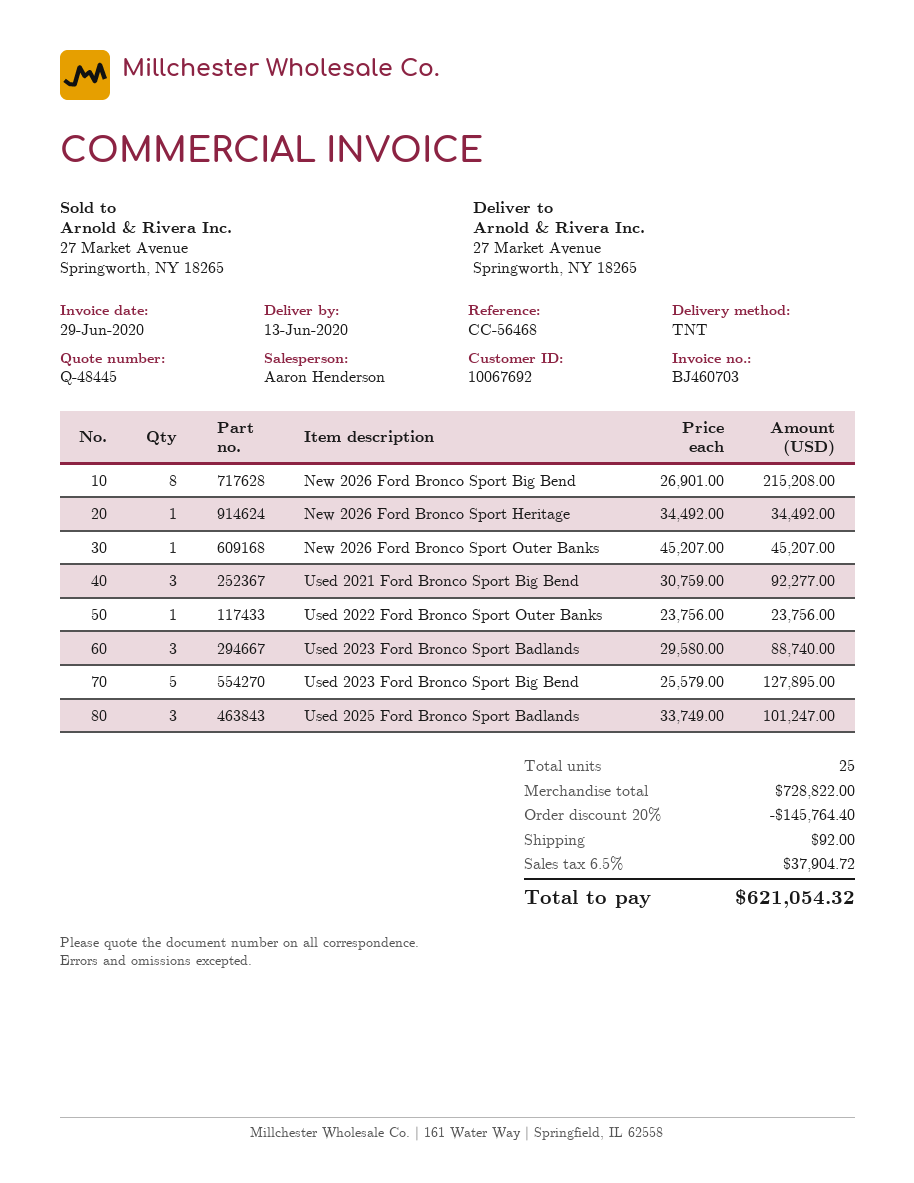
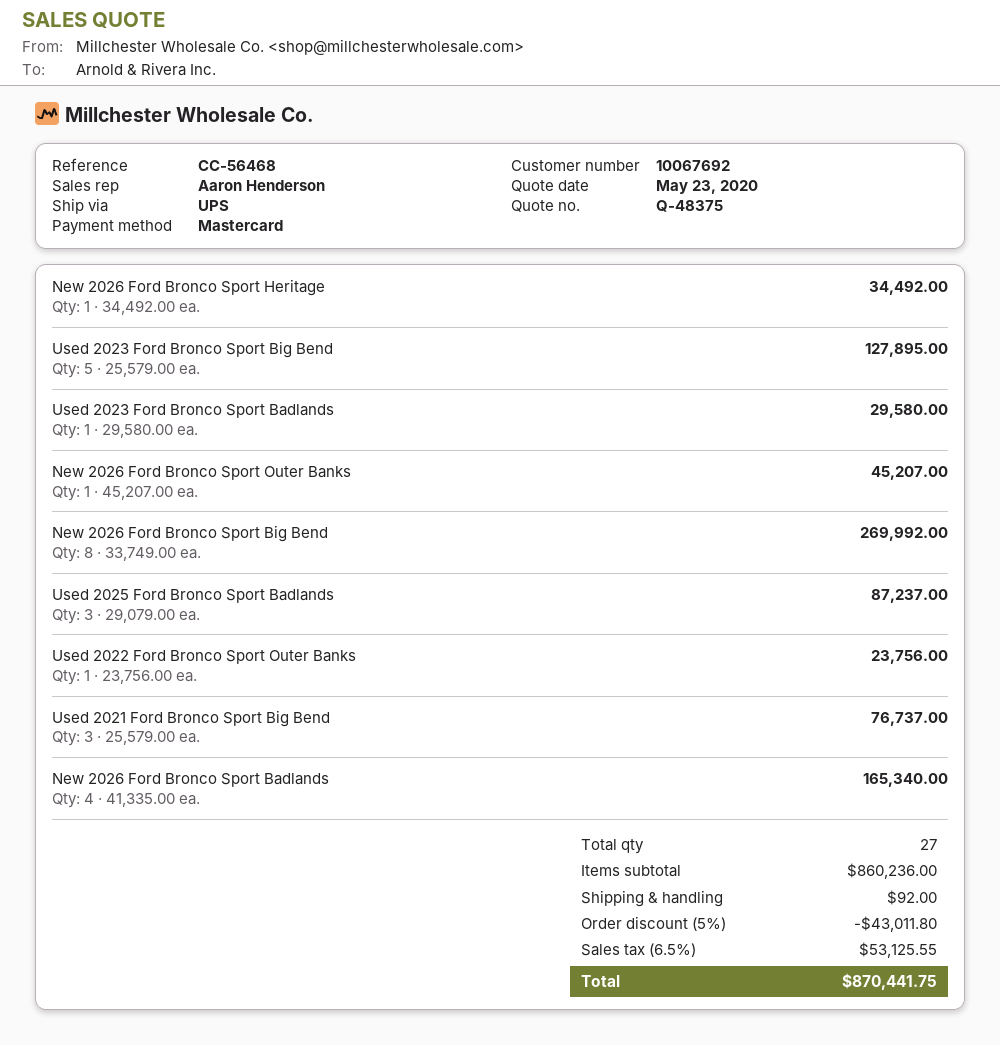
quote number: Q-48445 -> Q-48375
shipping method: TNT -> UPS
New 2026 Ford Bronco Sport Big Bend: 8 x 26901.00 = 215208.00 -> 8 x 33749.00 = 269992.00
Used 2021 Ford Bronco Sport Big Bend: 3 x 30759.00 = 92277.00 -> 3 x 25579.00 = 76737.00
Used 2023 Ford Bronco Sport Badlands: 3 x 29580.00 = 88740.00 -> 1 x 29580.00 = 29580.00
Used 2025 Ford Bronco Sport Badlands: 3 x 33749.00 = 101247.00 -> 3 x 29079.00 = 87237.00
New 2026 Ford Bronco Sport Badlands: none -> 4 x 41335.00 = 165340.00
total quantity: 25 -> 27
subtotal: 728822.00 -> 860236.00
discount: 20% = 145764.40 -> 5% = 43011.80
tax: 6.5% = 37904.72 -> 6.5% = 53125.55
total: 621054.32 -> 870441.75

